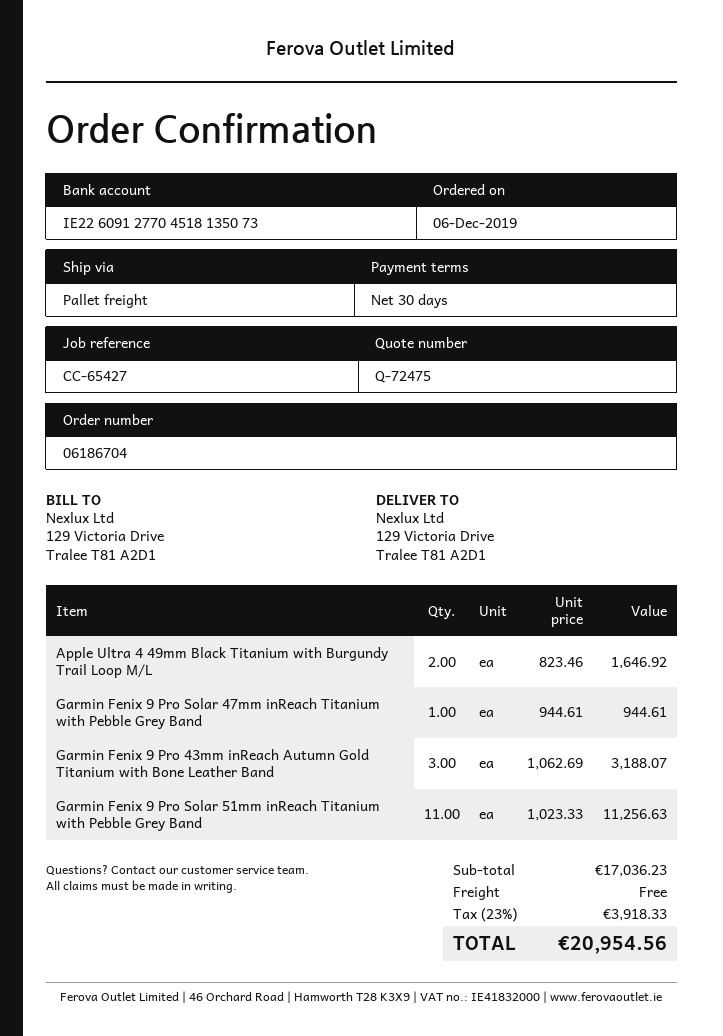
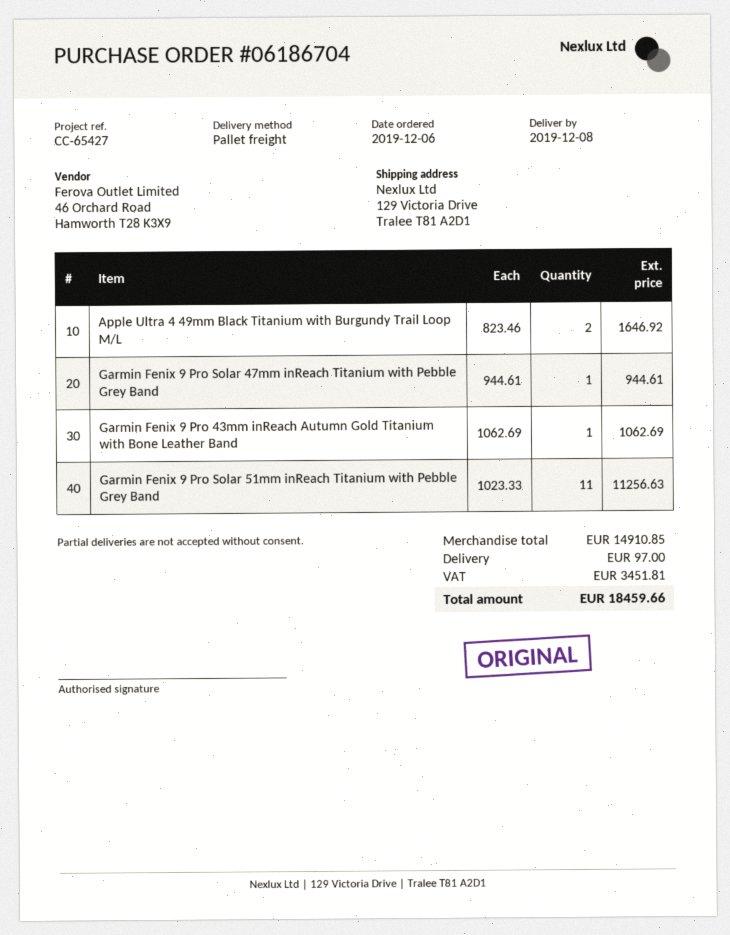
Garmin Fenix 9 Pro 43mm inReach Autumn Gold Titanium with Bone Leather Band: 3 x 1062.69 = 3188.07 -> 1 x 1062.69 = 1062.69
subtotal: 17036.23 -> 14910.85
shipping: 0.00 -> 97.00
tax: 3918.33 -> 3451.81
total: 20954.56 -> 18459.66

